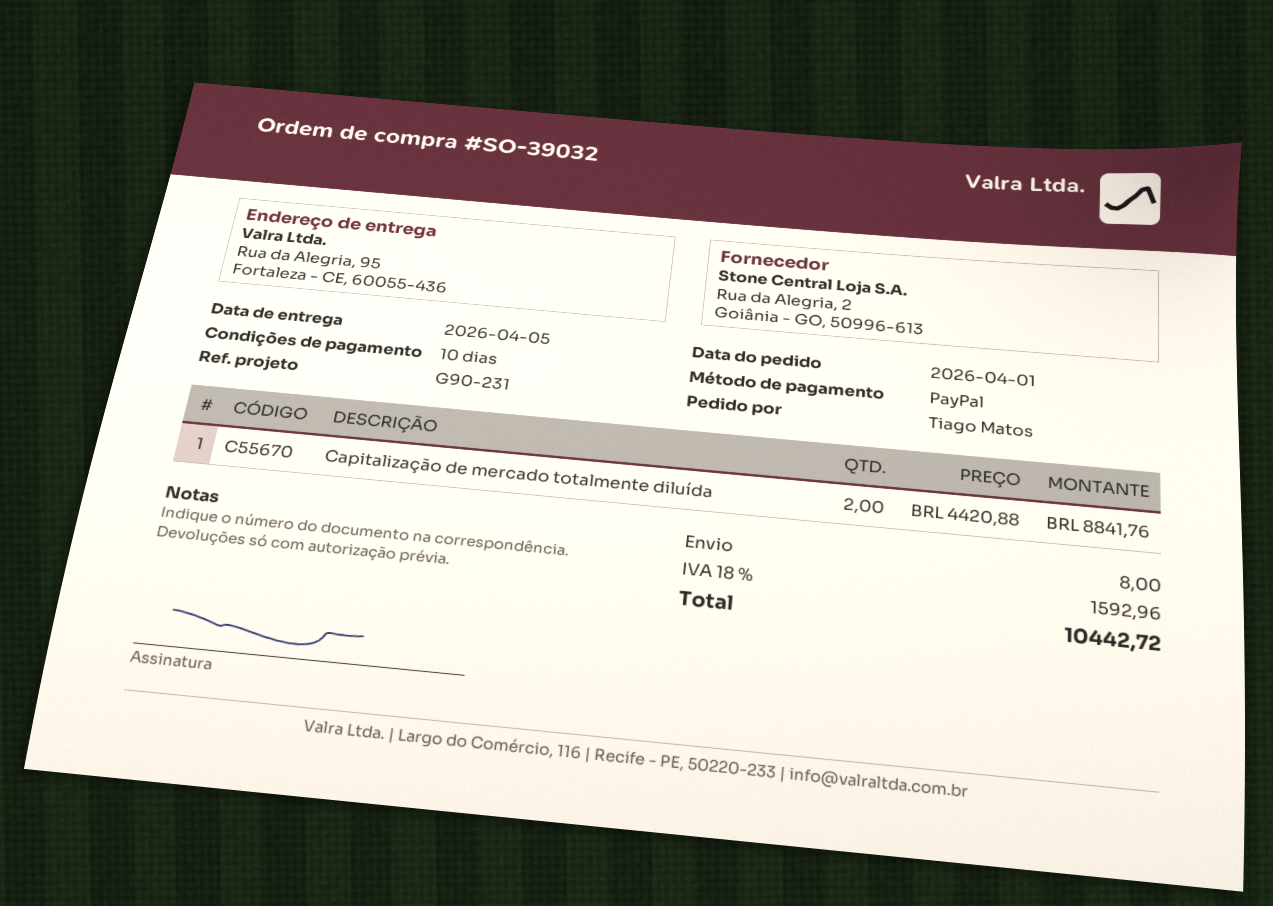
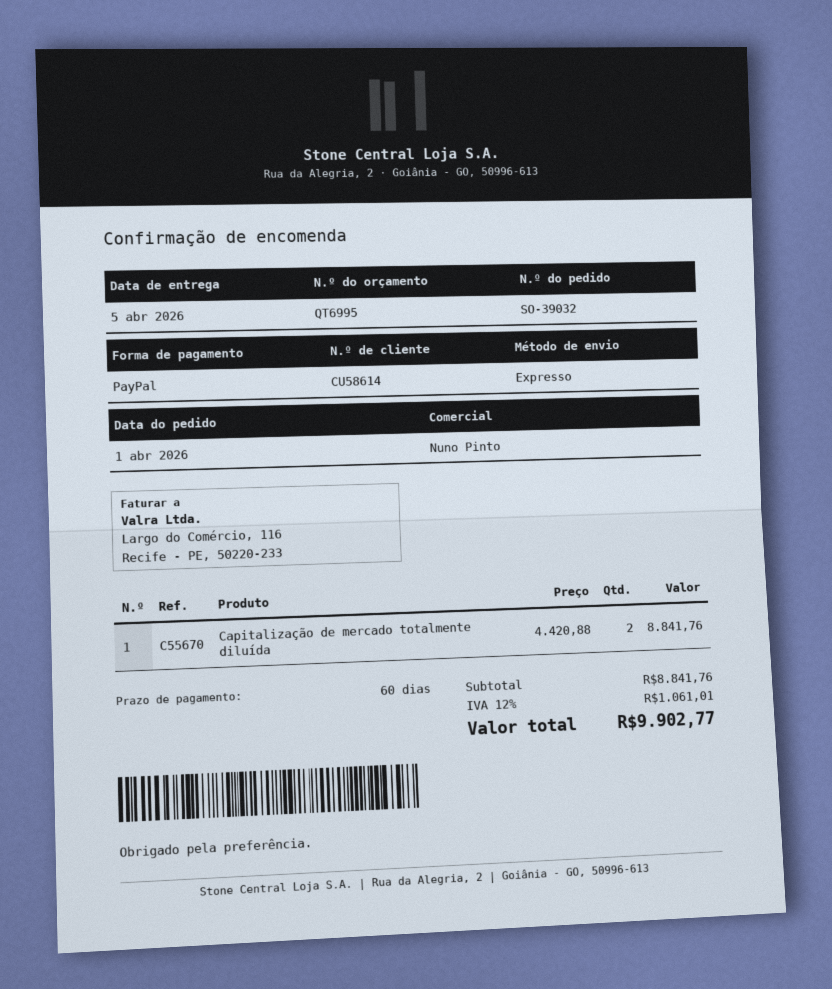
payment terms: 10 days -> 60 days
shipping: 8.00 -> none
tax: 18% = 1592.96 -> 12% = 1061.01
total: 10442.72 -> 9902.77

